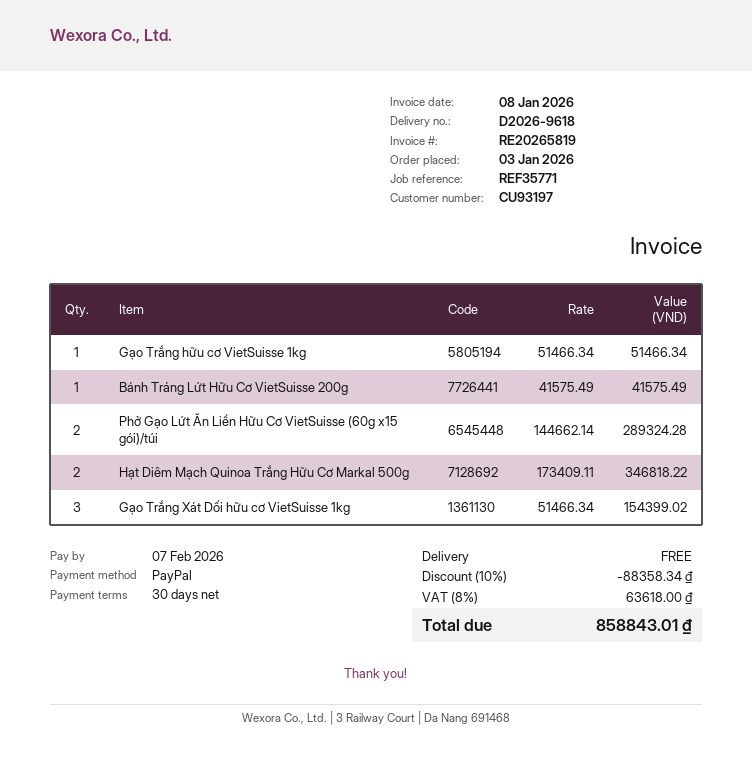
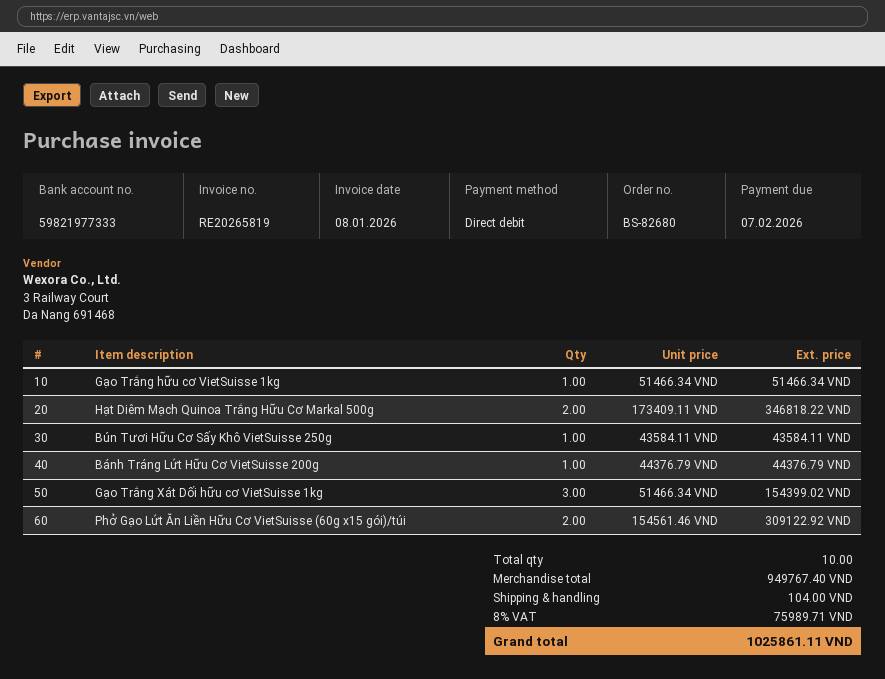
payment method: PayPal -> direct debit
Bánh Tráng Lứt Hữu Cơ VietSuisse 200g: 1 x 41575.49 = 41575.49 -> 1 x 44376.79 = 44376.79
Phở Gạo Lứt Ăn Liền Hữu Cơ VietSuisse (60g x15 gói)/túi: 2 x 144662.14 = 289324.28 -> 2 x 154561.46 = 309122.92
Bún Tươi Hữu Cơ Sấy Khô VietSuisse 250g: none -> 1 x 43584.11 = 43584.11
discount: 10% = 88358.34 -> none
shipping: 0.00 -> 104.00
tax: 8% = 63618.00 -> 8% = 75989.71
total: 858843.01 -> 1025861.11

